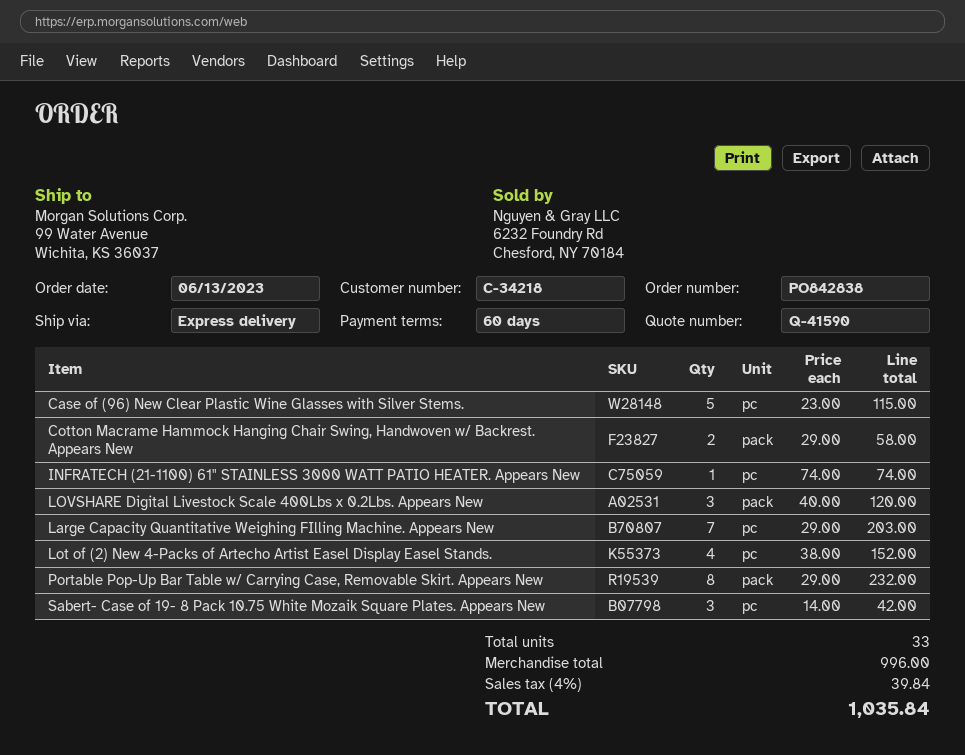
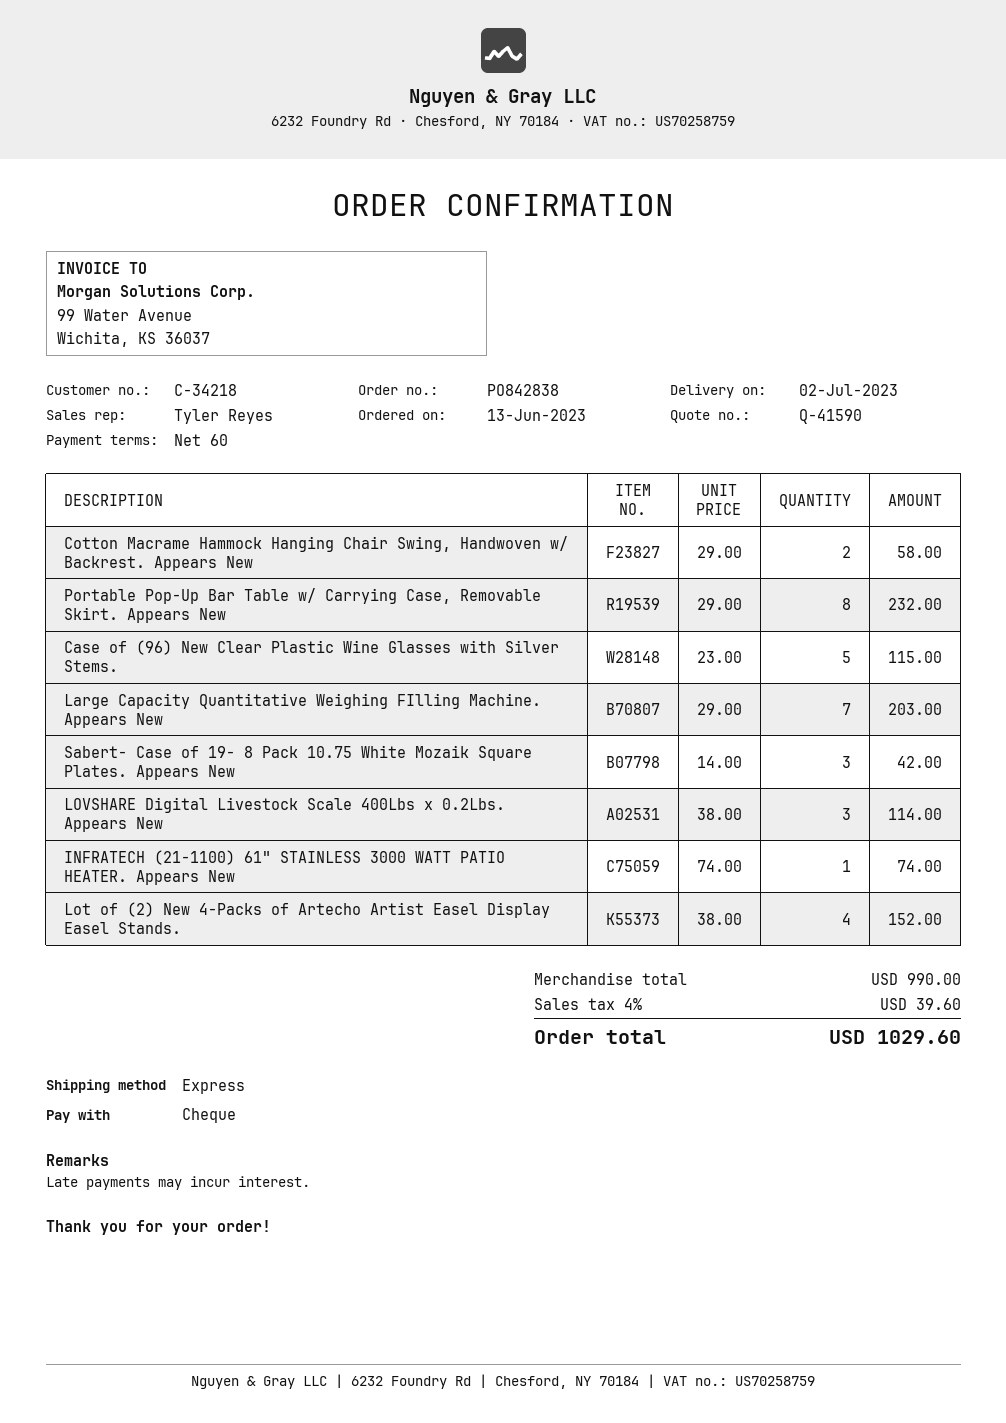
LOVSHARE Digital Livestock Scale 400Lbs x 0.2Lbs. Appears New: 3 x 40.00 = 120.00 -> 3 x 38.00 = 114.00
subtotal: 996.00 -> 990.00
tax: 4% = 39.84 -> 4% = 39.60
total: 1035.84 -> 1029.60

